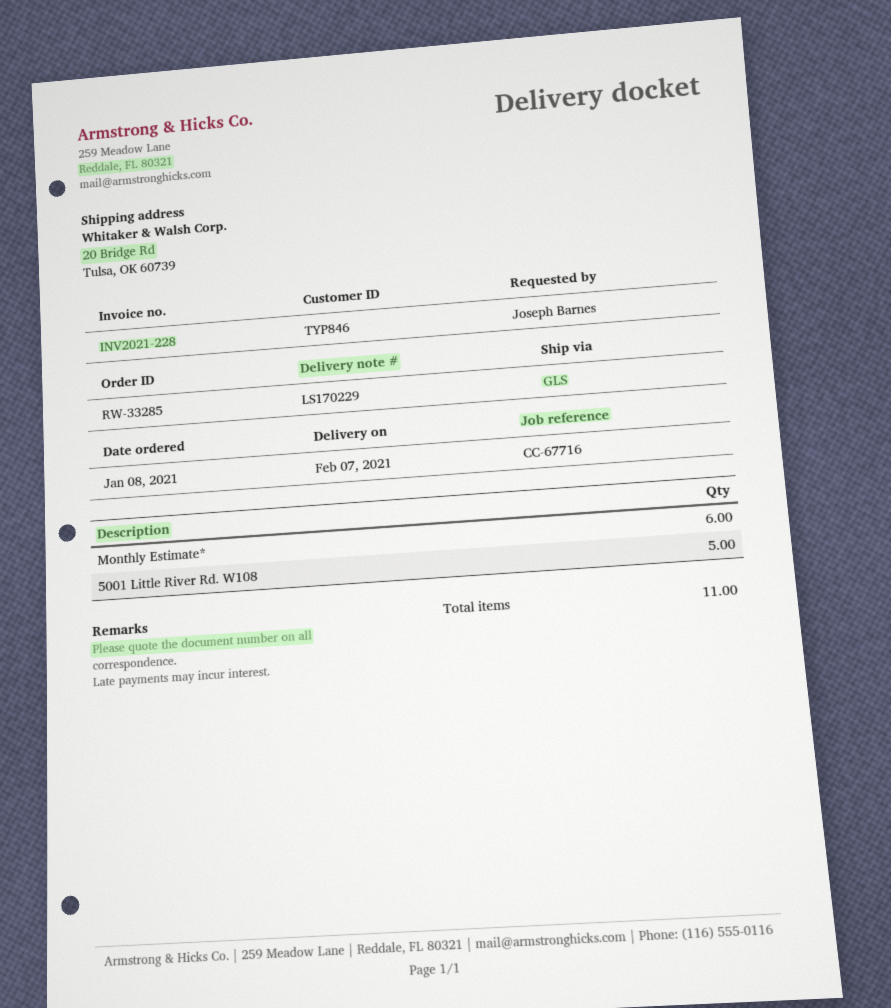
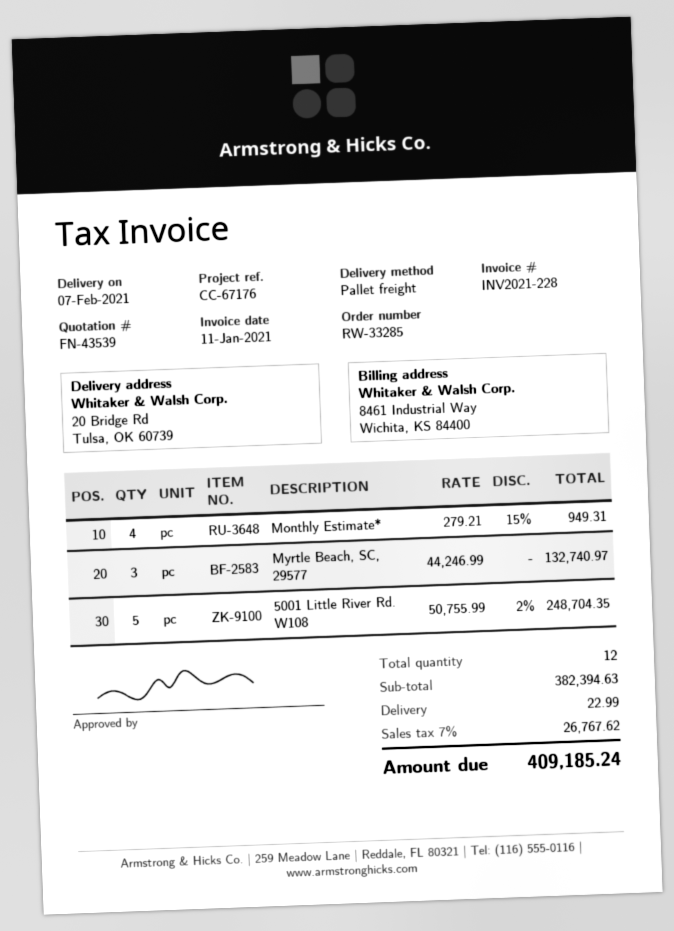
reference: CC-67716 -> CC-67176
shipping method: GLS -> pallet freight
Monthly Estimate*: 6 -> 4
Myrtle Beach, SC, 29577: none -> 3
total quantity: 11 -> 12

